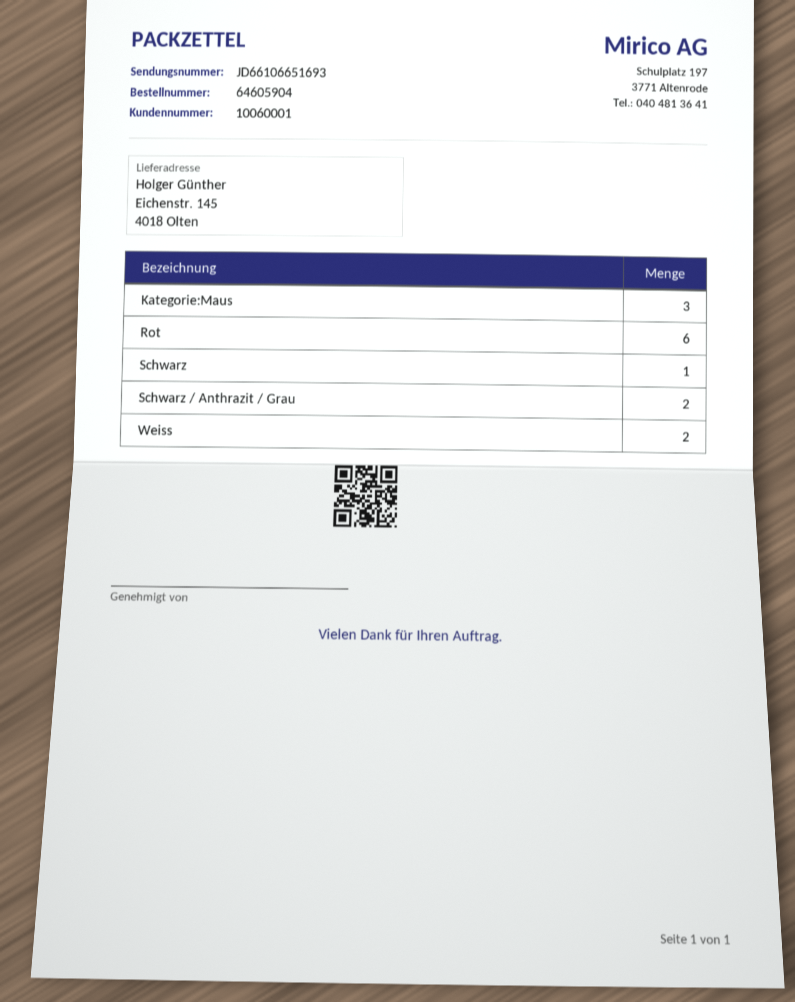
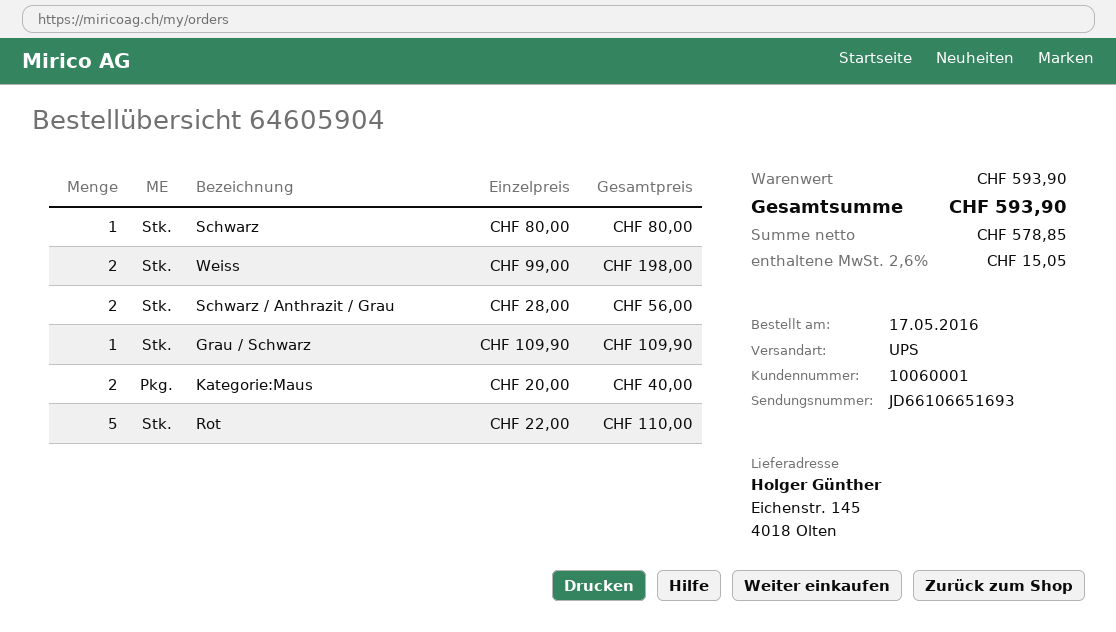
Kategorie:Maus: 3 -> 2
Rot: 6 -> 5
Grau / Schwarz: none -> 1

